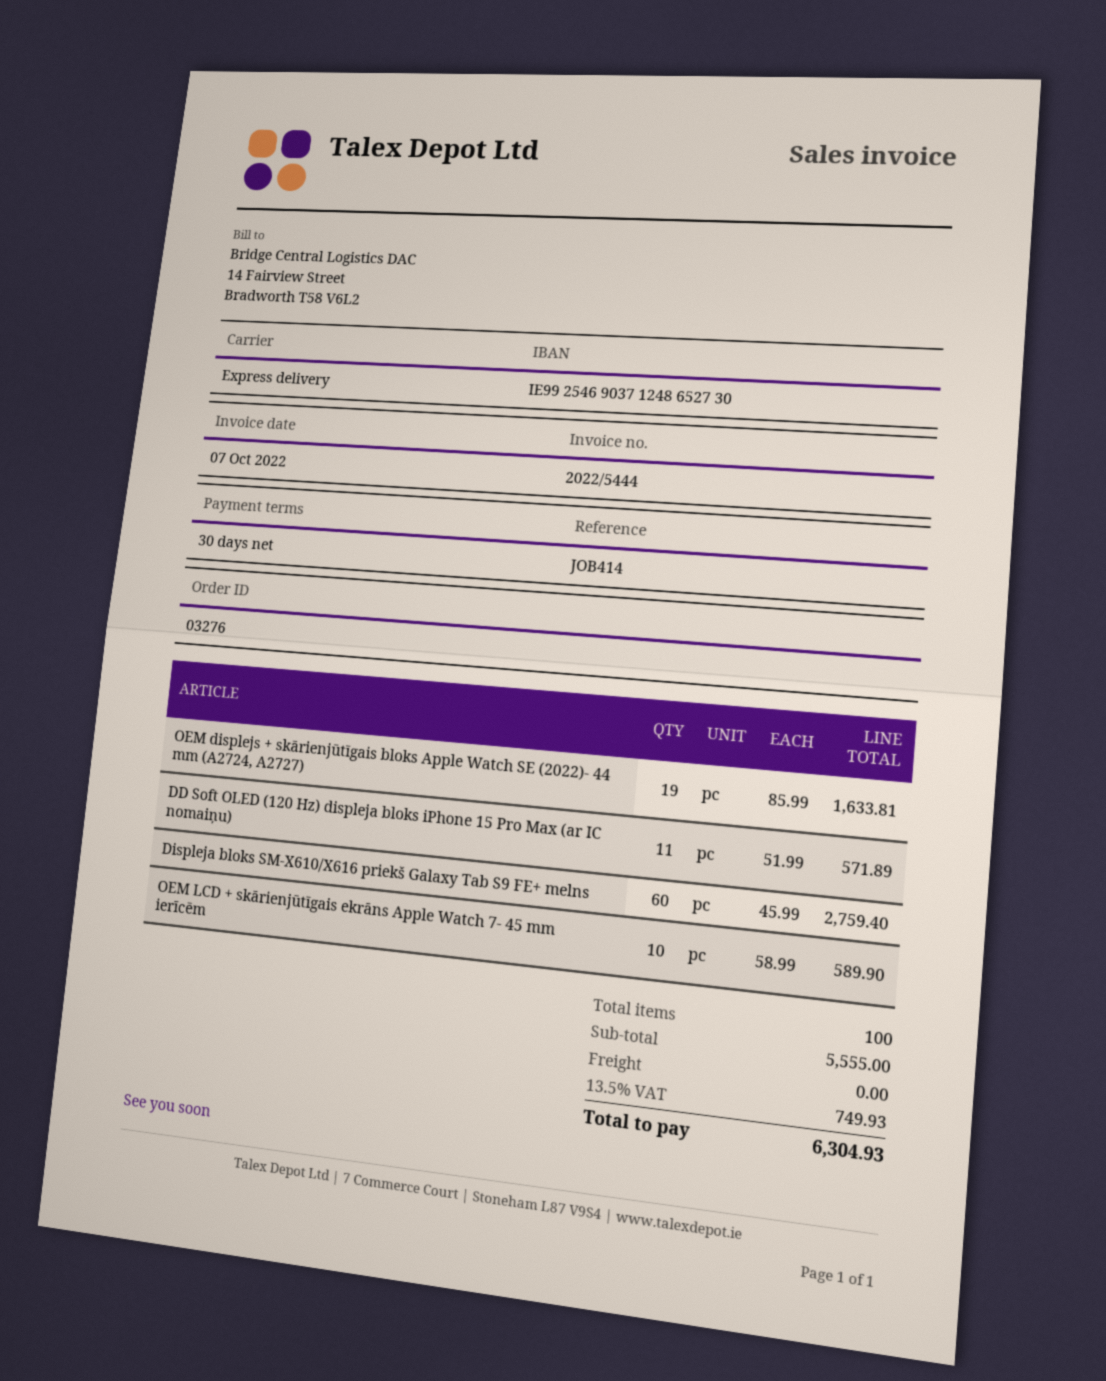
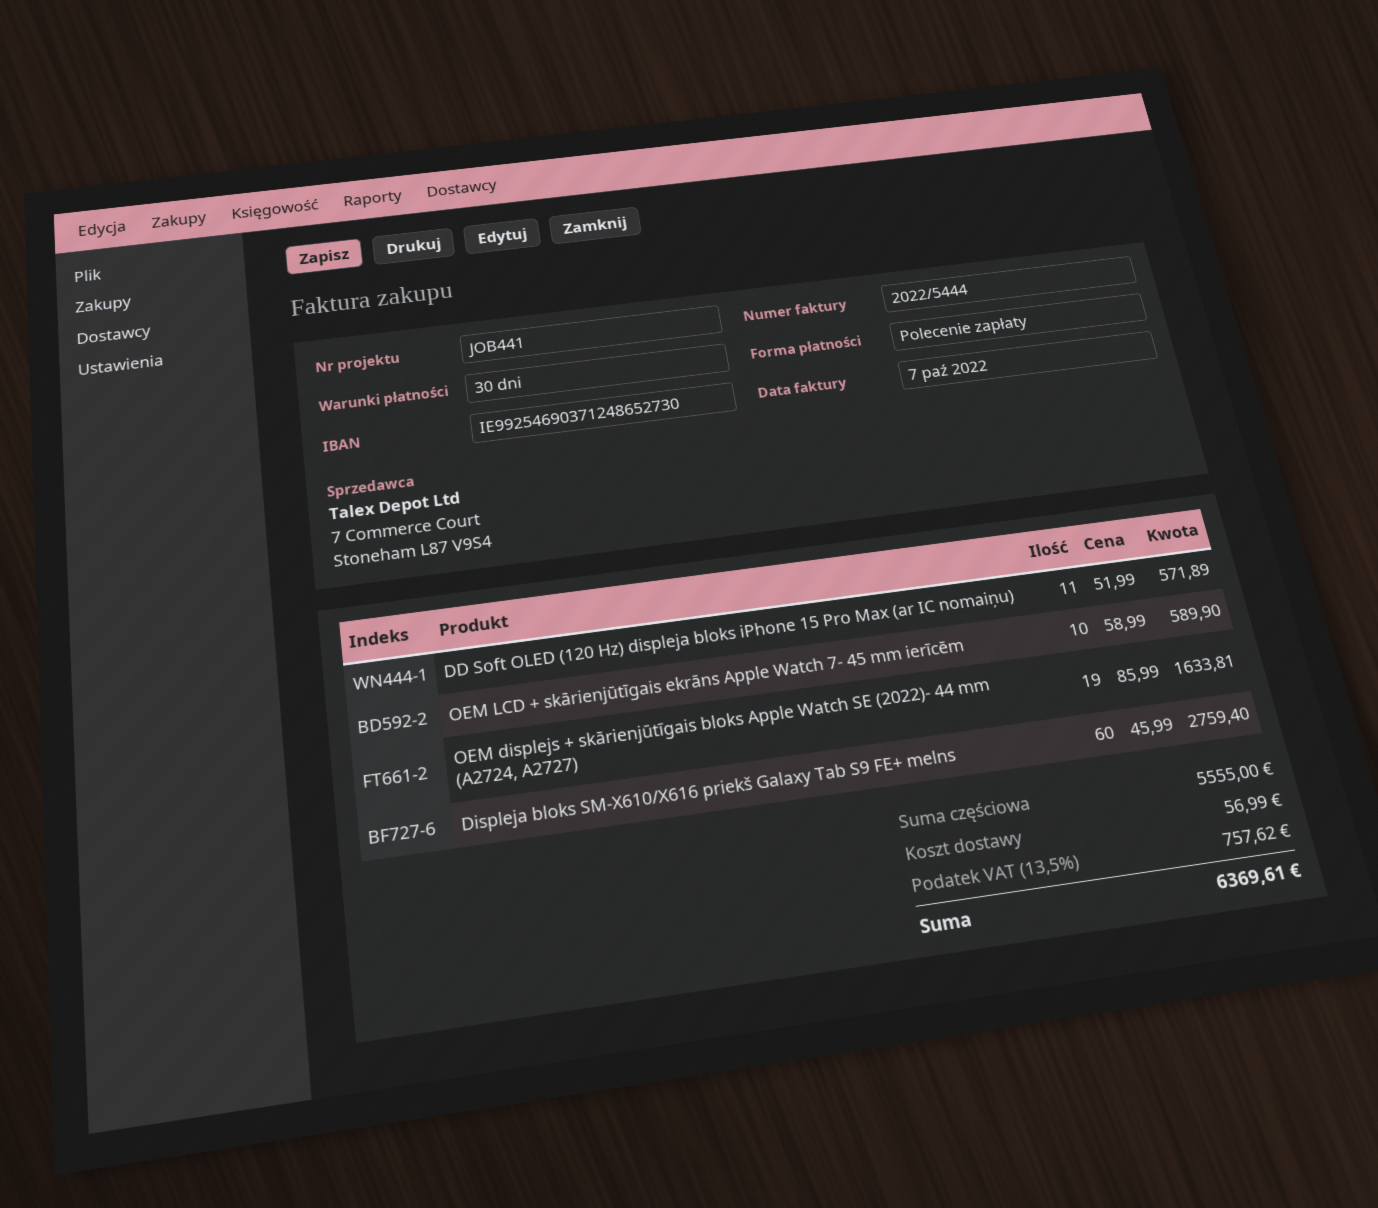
reference: JOB414 -> JOB441
shipping: 0.00 -> 56.99
tax: 13.5% = 749.93 -> 13.5% = 757.62
total: 6304.93 -> 6369.61

